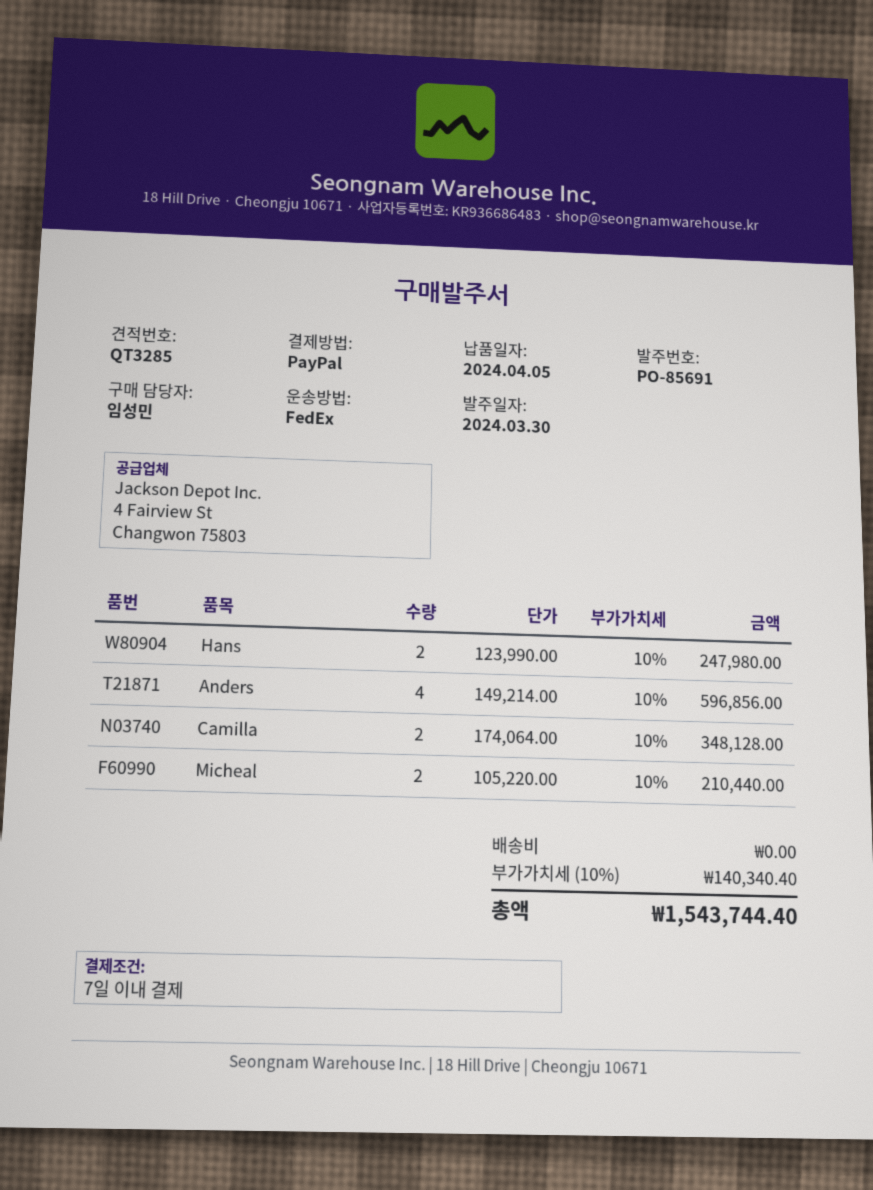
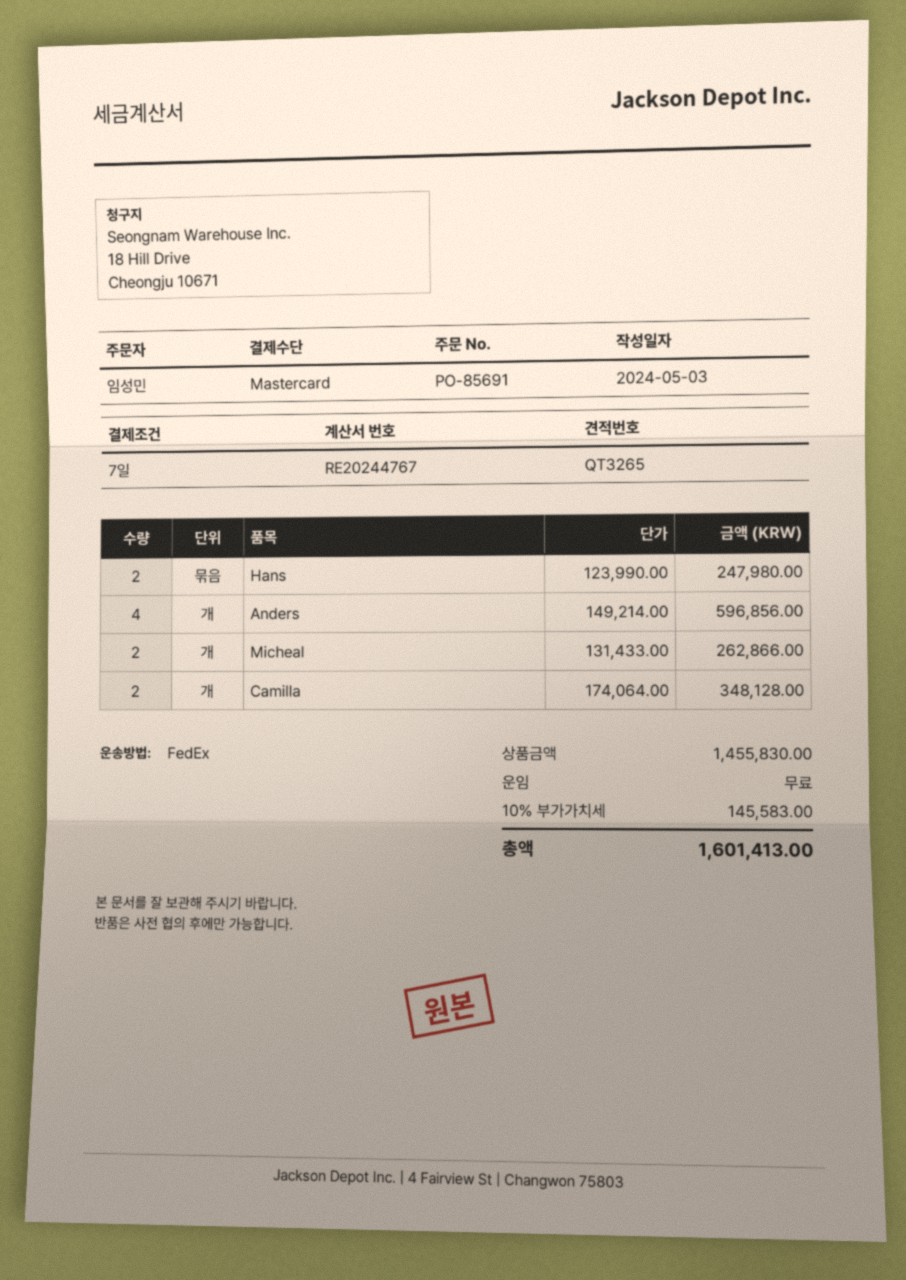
quote number: QT3285 -> QT3265
payment method: PayPal -> Mastercard
Micheal: 2 x 105220.00 = 210440.00 -> 2 x 131433.00 = 262866.00
tax: 10% = 140340.40 -> 10% = 145583.00
total: 1543744.40 -> 1601413.00

